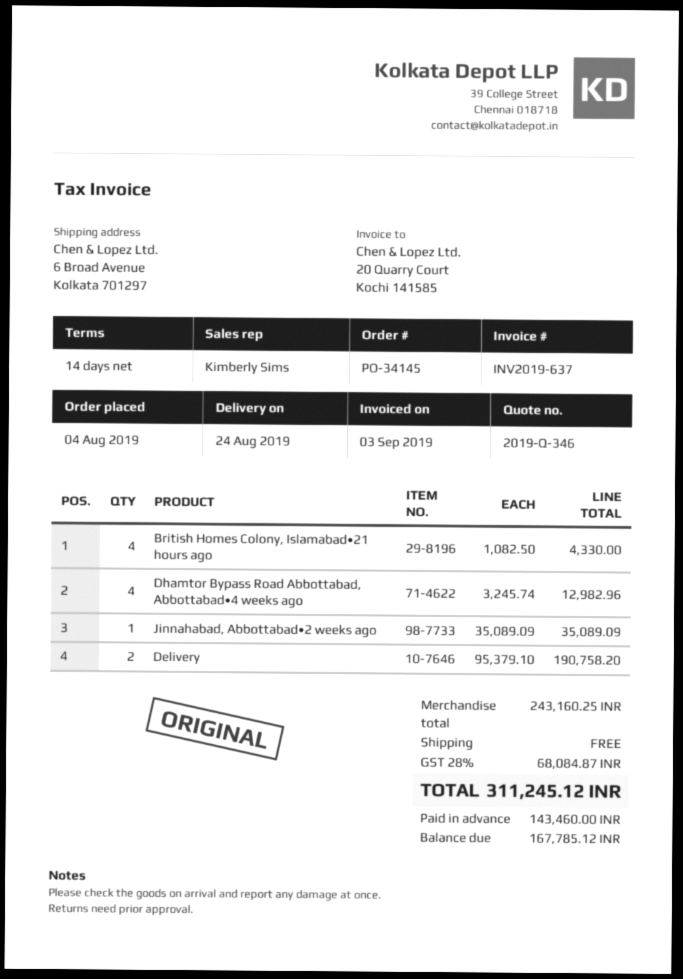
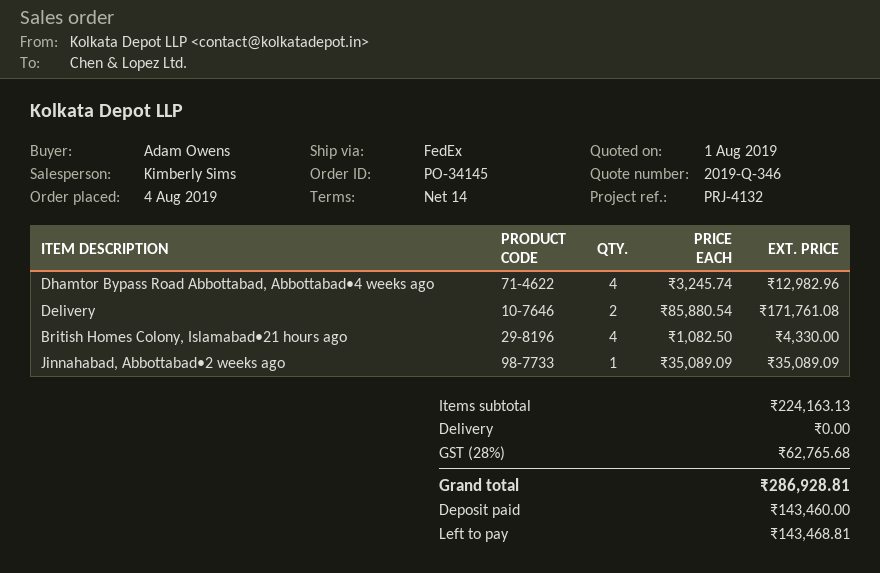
Delivery: 2 x 95379.10 = 190758.20 -> 2 x 85880.54 = 171761.08
subtotal: 243160.25 -> 224163.13
tax: 28% = 68084.87 -> 28% = 62765.68
total: 311245.12 -> 286928.81
balance: 167785.12 -> 143468.81

